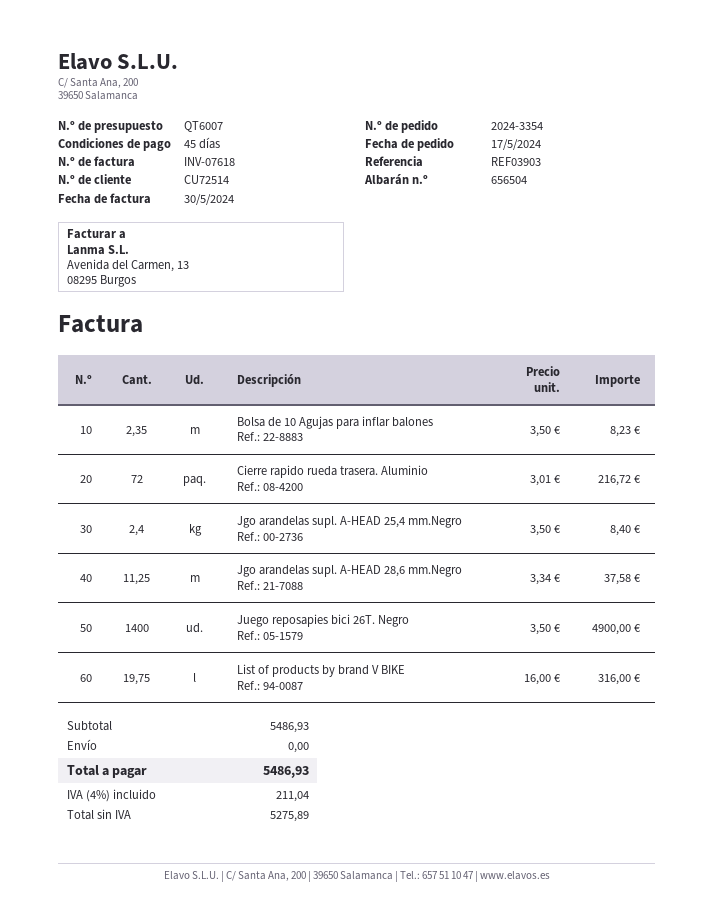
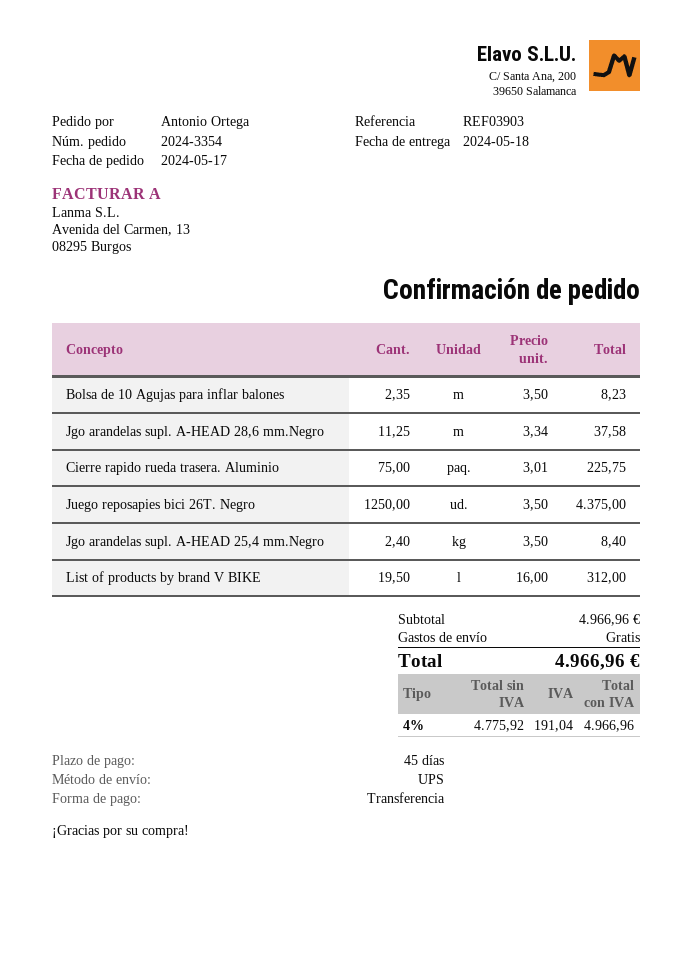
Cierre rapido rueda trasera. Aluminio: 72 x 3.01 = 216.72 -> 75 x 3.01 = 225.75
Juego reposapies bici 26T. Negro: 1400 x 3.50 = 4900.00 -> 1250 x 3.50 = 4375.00
List of products by brand V BIKE: 19.75 x 16.00 = 316.00 -> 19.5 x 16.00 = 312.00
subtotal: 5486.93 -> 4966.96
net: 5275.89 -> 4775.92
tax: 4% = 211.04 -> 4% = 191.04
total: 5486.93 -> 4966.96

